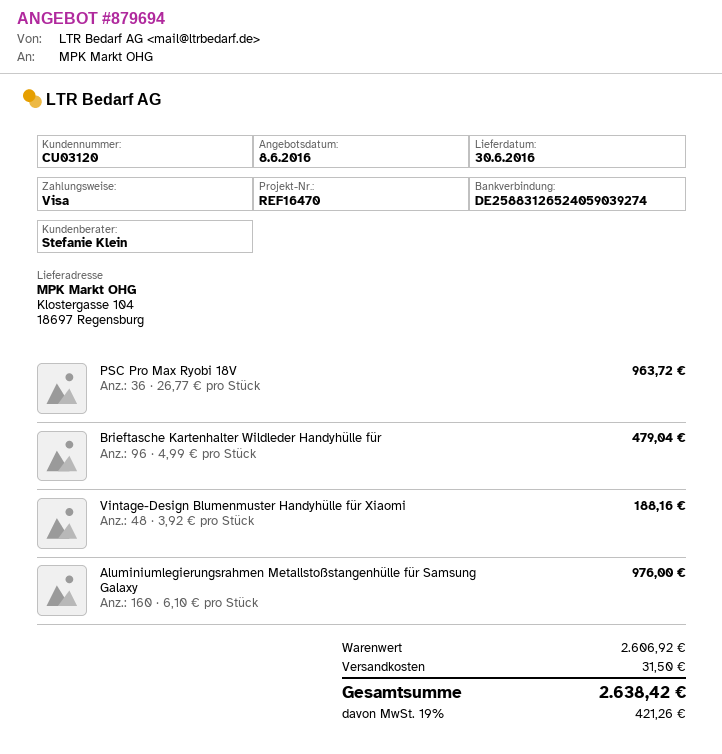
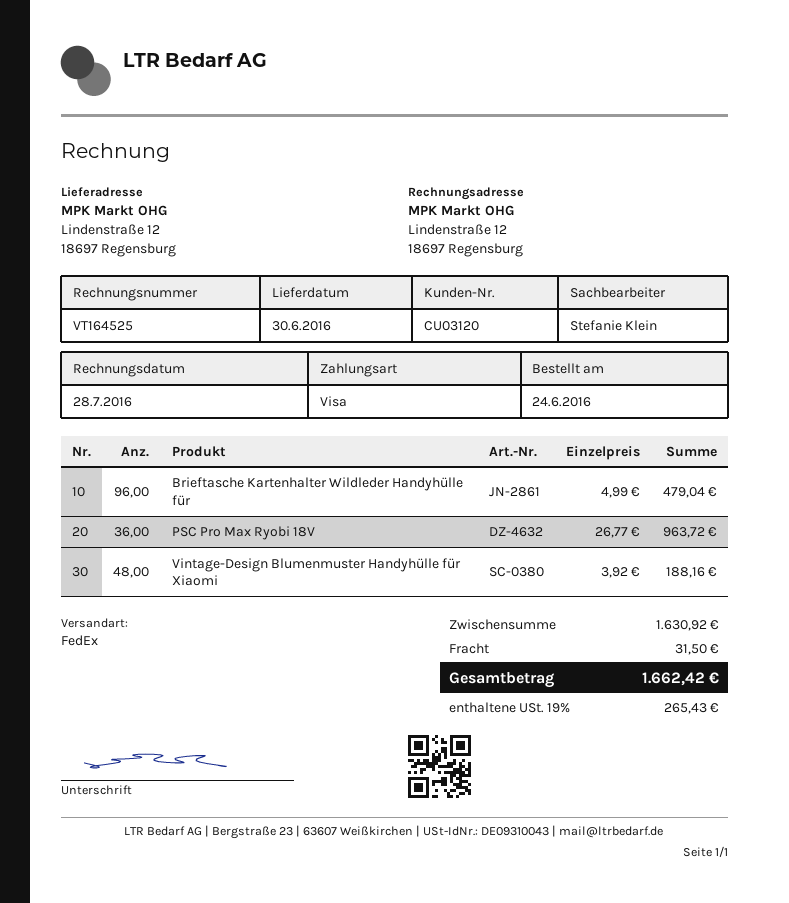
ship to: Klostergasse 104, 18697 Regensburg -> Lindenstraße 12, 18697 Regensburg
Aluminiumlegierungsrahmen Metallstoßstangenhülle für Samsung Galaxy: 160 x 6.10 = 976.00 -> none
subtotal: 2606.92 -> 1630.92
tax: 19% = 421.26 -> 19% = 265.43
total: 2638.42 -> 1662.42

